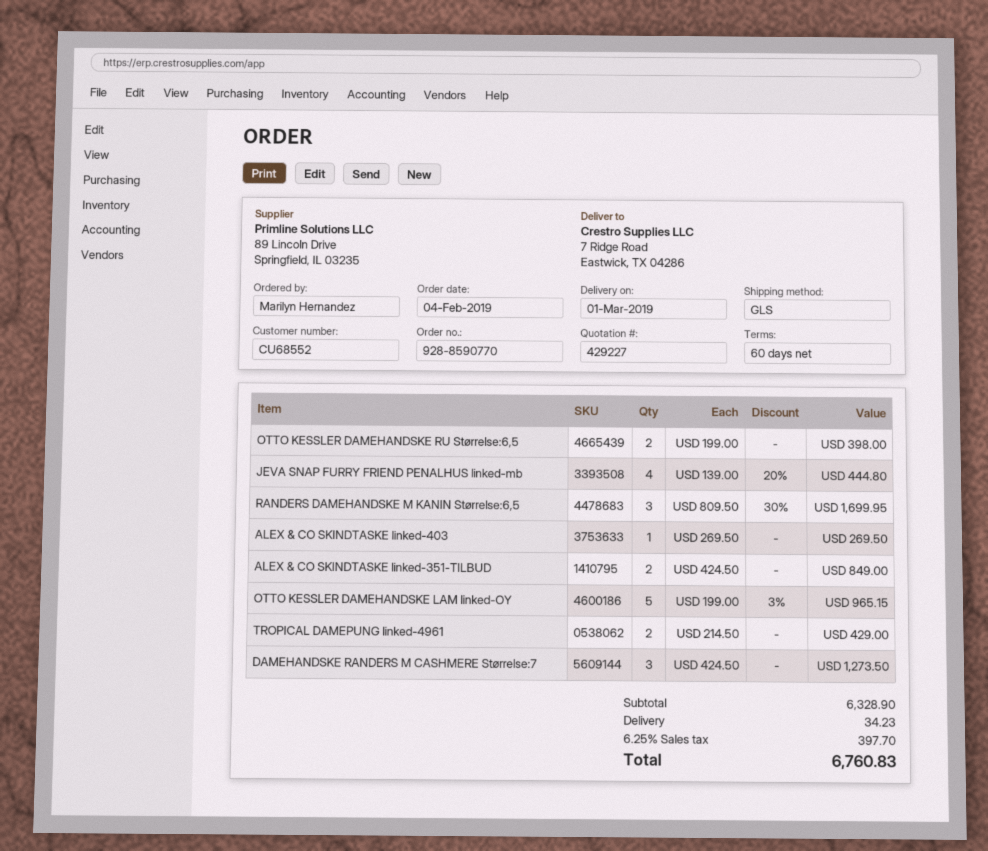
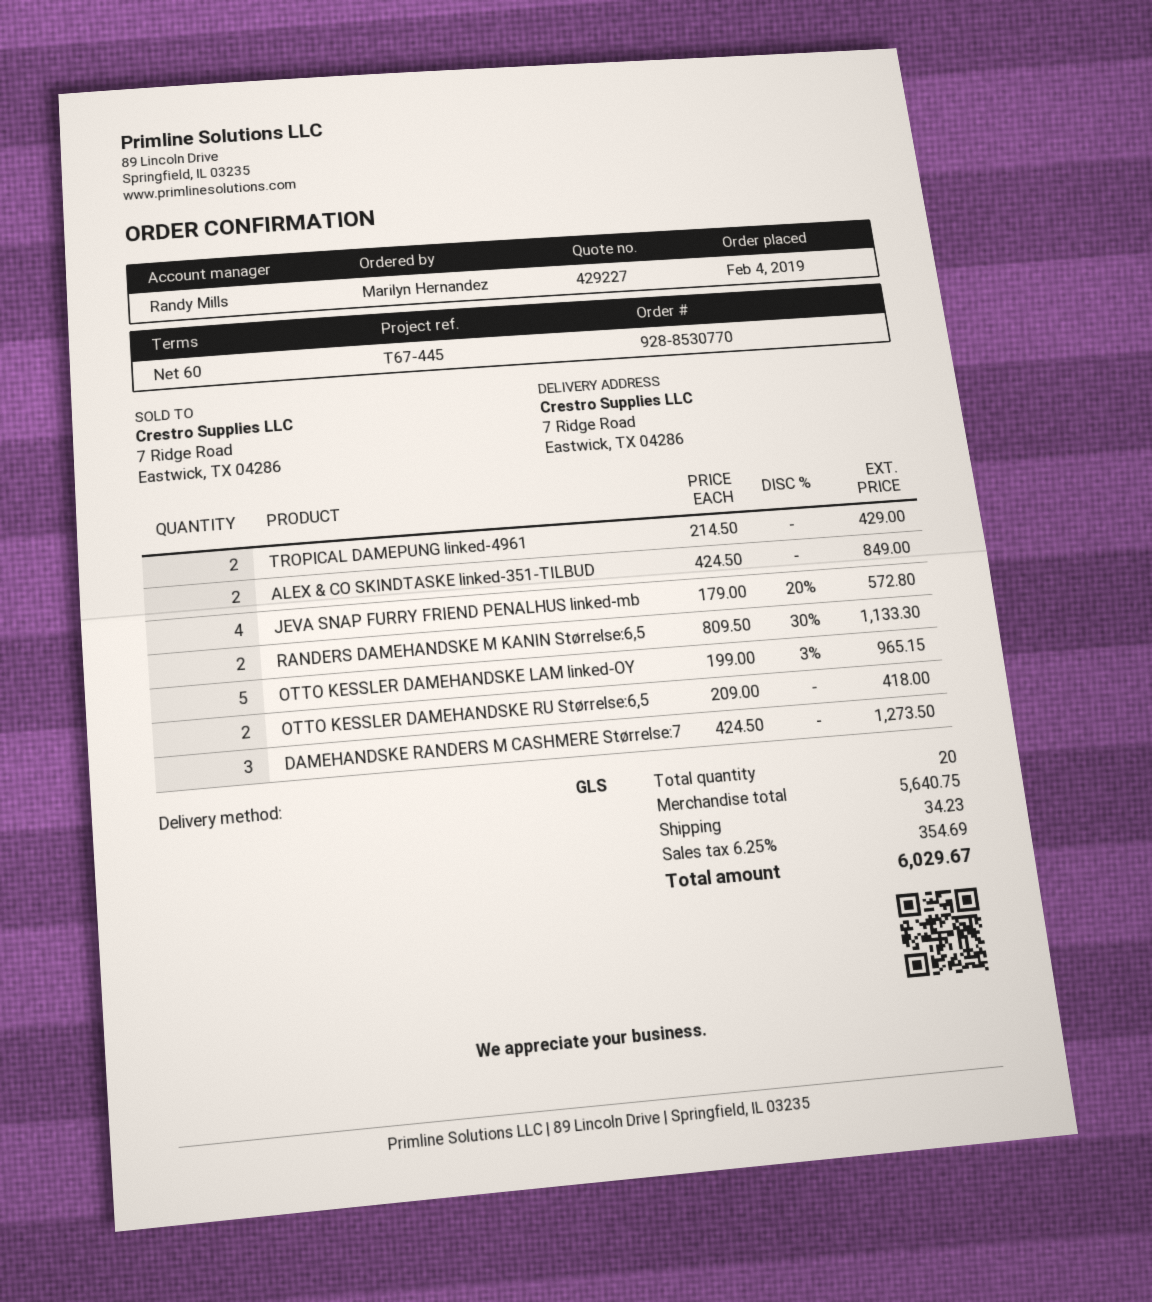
order number: 928-8590770 -> 928-8530770
OTTO KESSLER DAMEHANDSKE RU Størrelse:6,5: 2 x 199.00 = 398.00 -> 2 x 209.00 = 418.00
JEVA SNAP FURRY FRIEND PENALHUS linked-mb: 4 x 139.00 - 20% = 444.80 -> 4 x 179.00 - 20% = 572.80
RANDERS DAMEHANDSKE M KANIN Størrelse:6,5: 3 x 809.50 - 30% = 1699.95 -> 2 x 809.50 - 30% = 1133.30
ALEX & CO SKINDTASKE linked-403: 1 x 269.50 = 269.50 -> none
subtotal: 6328.90 -> 5640.75
tax: 6.25% = 397.70 -> 6.25% = 354.69
total: 6760.83 -> 6029.67

